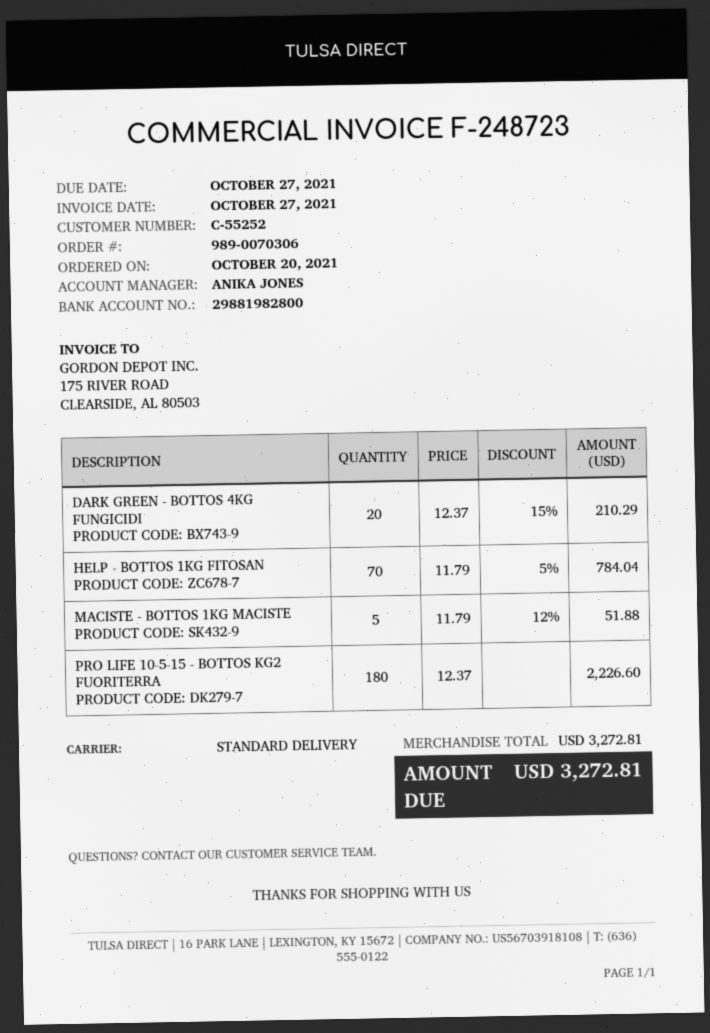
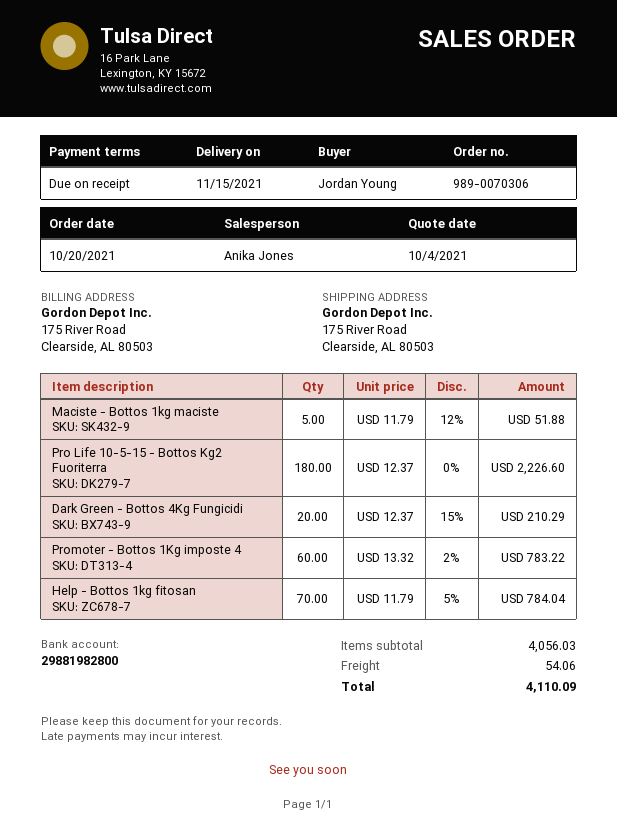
Promoter - Bottos 1Kg imposte 4: none -> 60 x 13.32 - 2% = 783.22
subtotal: 3272.81 -> 4056.03
shipping: none -> 54.06
total: 3272.81 -> 4110.09

